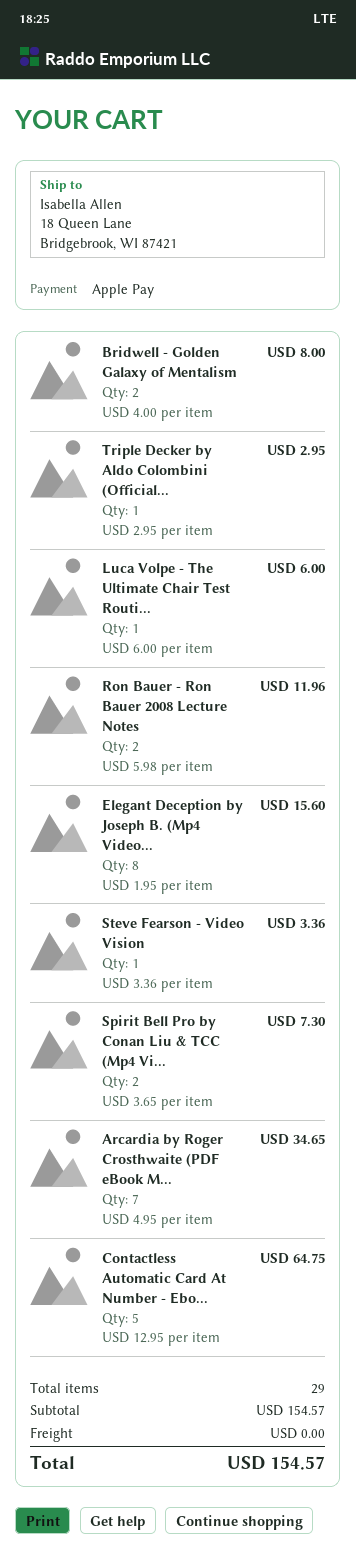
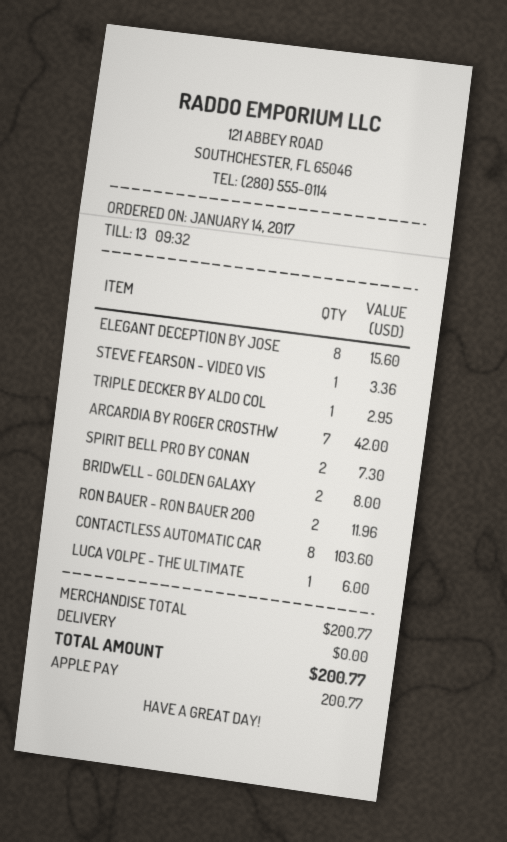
Arcardia by Roger Crosthwaite (PDF eBook M...: 7 for 34.65 -> 7 for 42.00
Contactless Automatic Card At Number - Ebo...: 5 for 64.75 -> 8 for 103.60
subtotal: 154.57 -> 200.77
total: 154.57 -> 200.77

